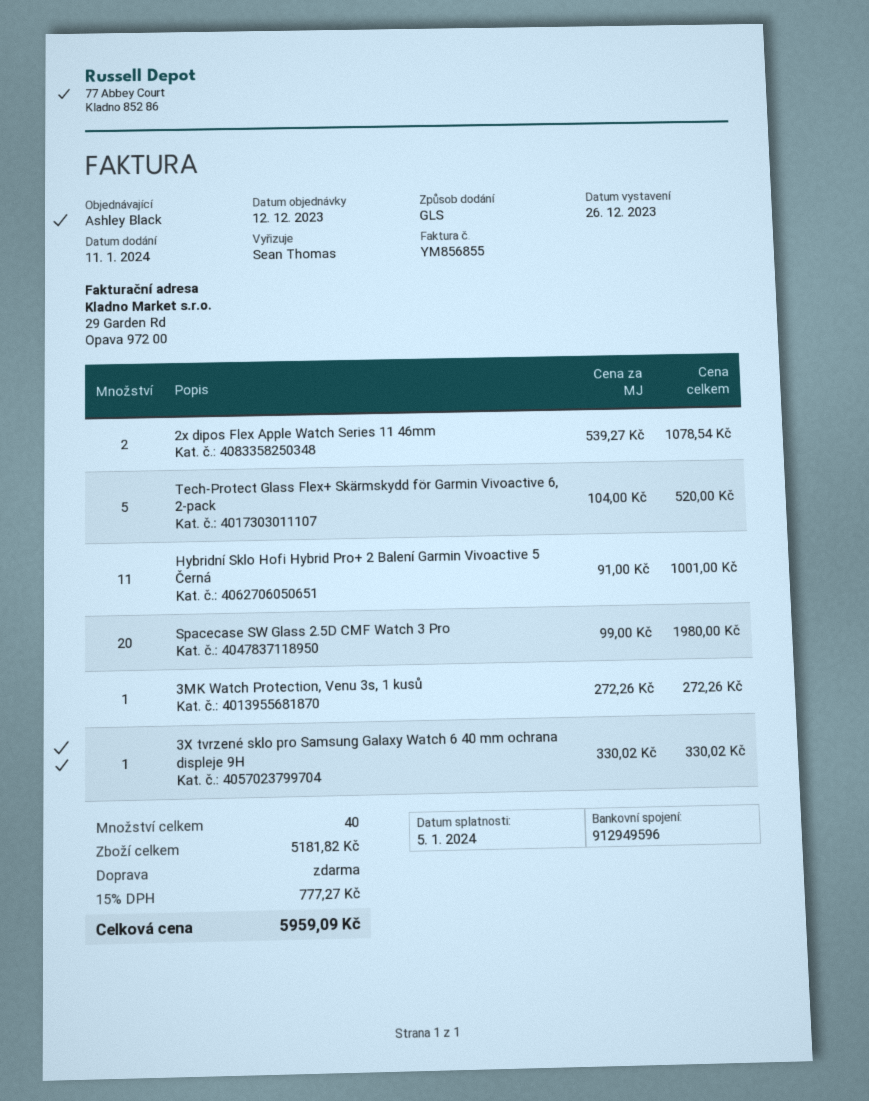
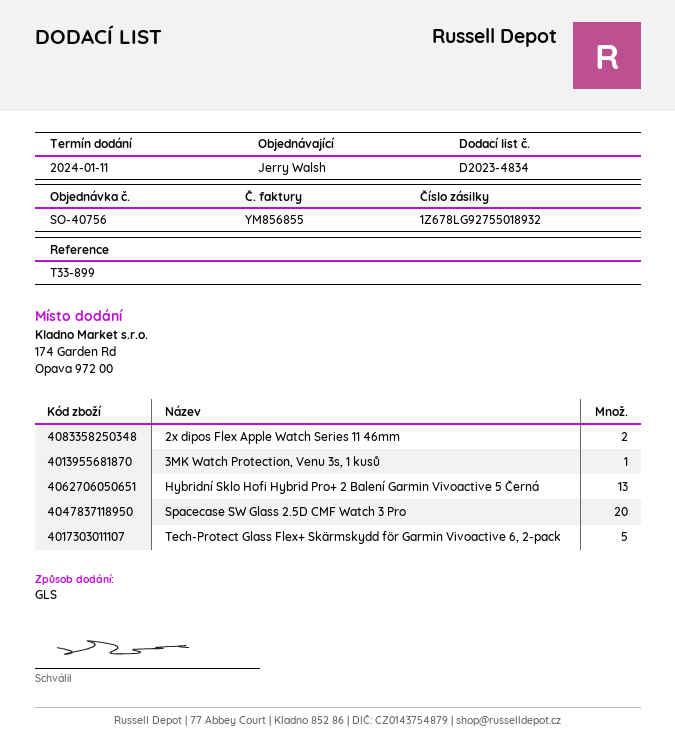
ordered by: Ashley Black -> Jerry Walsh
Hybridní Sklo Hofi Hybrid Pro+ 2 Balení Garmin Vivoactive 5 Černá: 11 -> 13
3X tvrzené sklo pro Samsung Galaxy Watch 6 40 mm ochrana displeje 9H: 1 -> none

